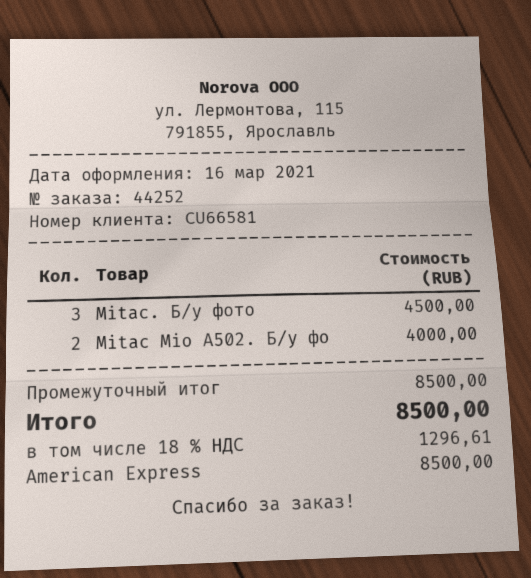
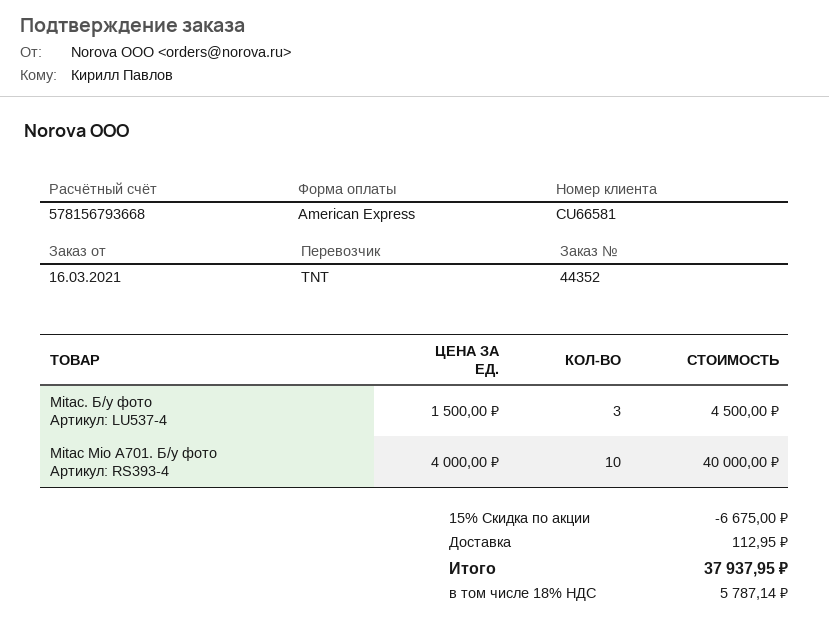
order number: 44252 -> 44352
Mitac Mio A502. Б/у фо: 2 for 4000.00 -> none
Mitac Mio A701. Б/у фото: none -> 10 for 40000.00
discount: none -> 15% = 6675.00
shipping: none -> 112.95
tax: 18% = 1296.61 -> 18% = 5787.14
total: 8500.00 -> 37937.95

